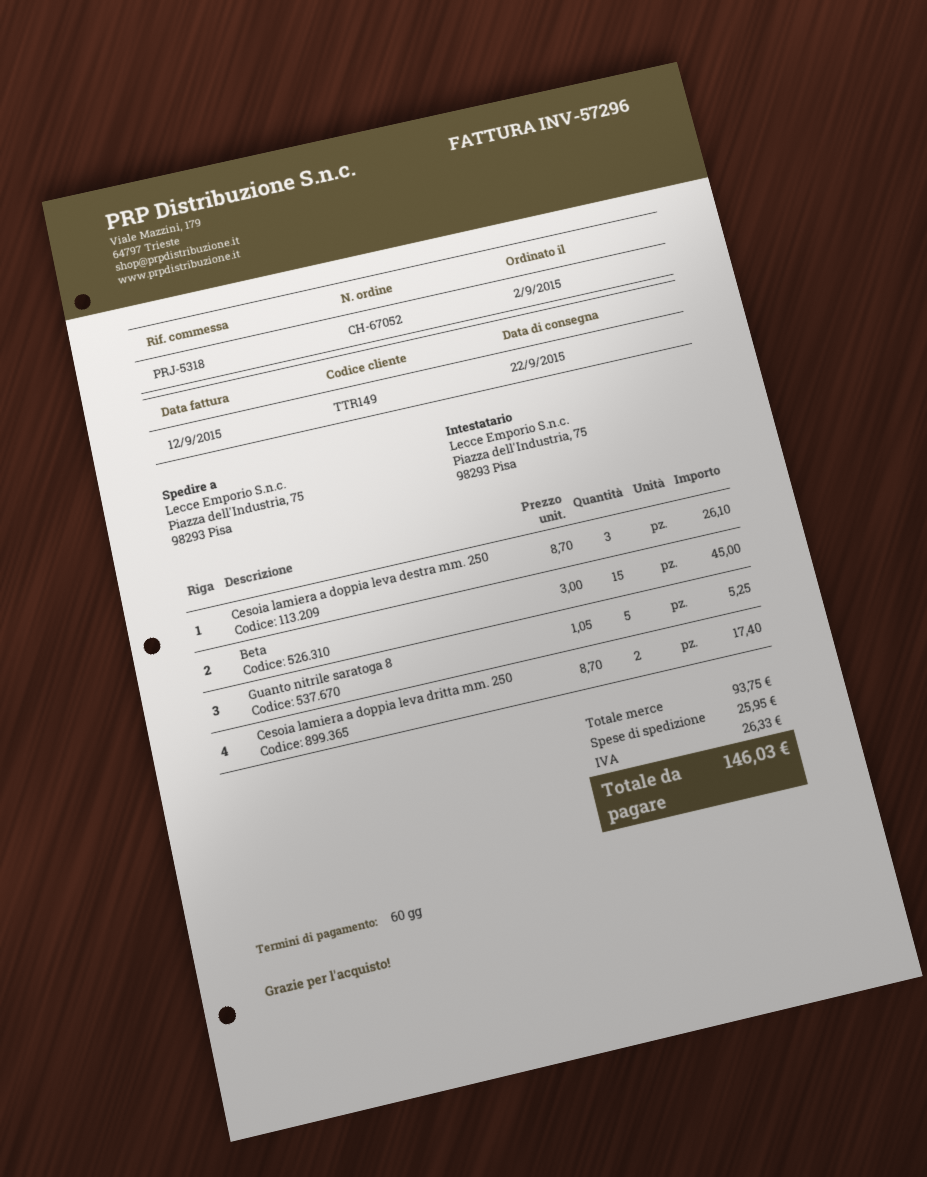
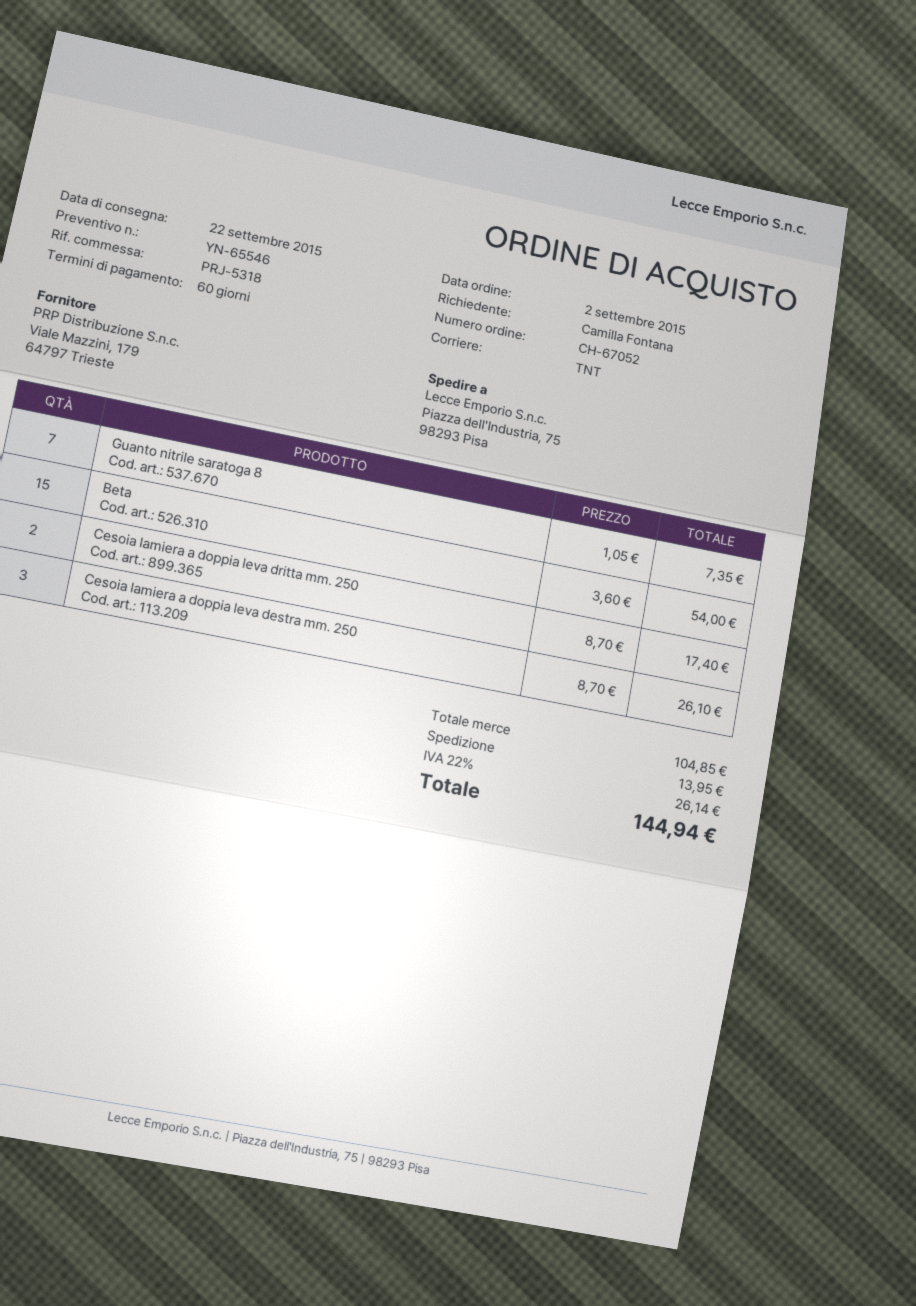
Beta: 15 x 3.00 = 45.00 -> 15 x 3.60 = 54.00
Guanto nitrile saratoga 8: 5 x 1.05 = 5.25 -> 7 x 1.05 = 7.35
subtotal: 93.75 -> 104.85
shipping: 25.95 -> 13.95
tax: 26.33 -> 26.14
total: 146.03 -> 144.94

